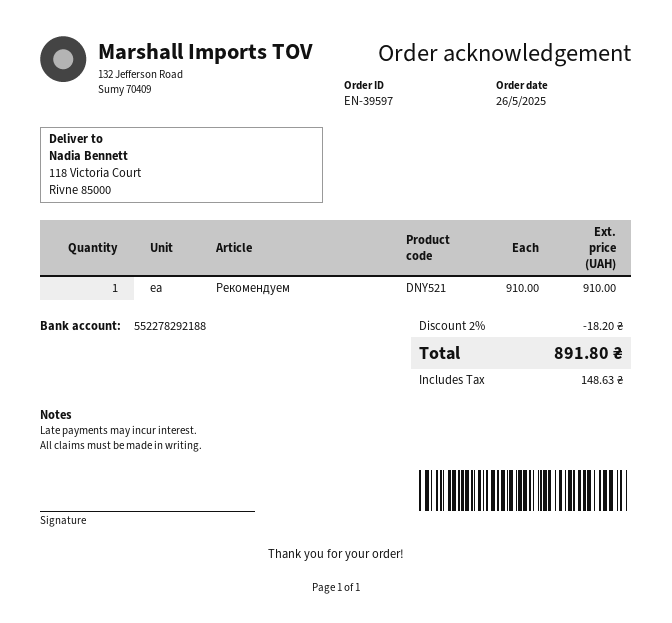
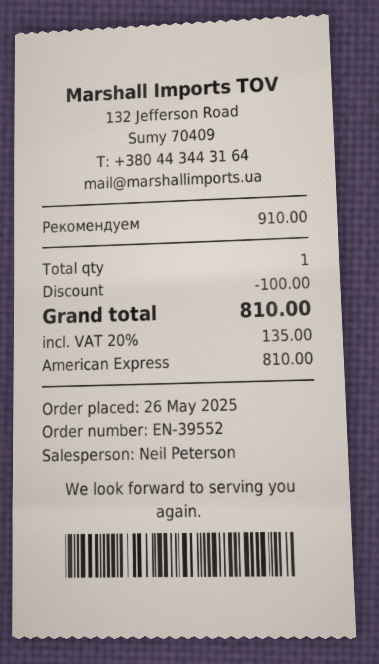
order number: EN-39597 -> EN-39552
discount: 18.20 -> 100.00
tax: 148.63 -> 135.00
total: 891.80 -> 810.00

